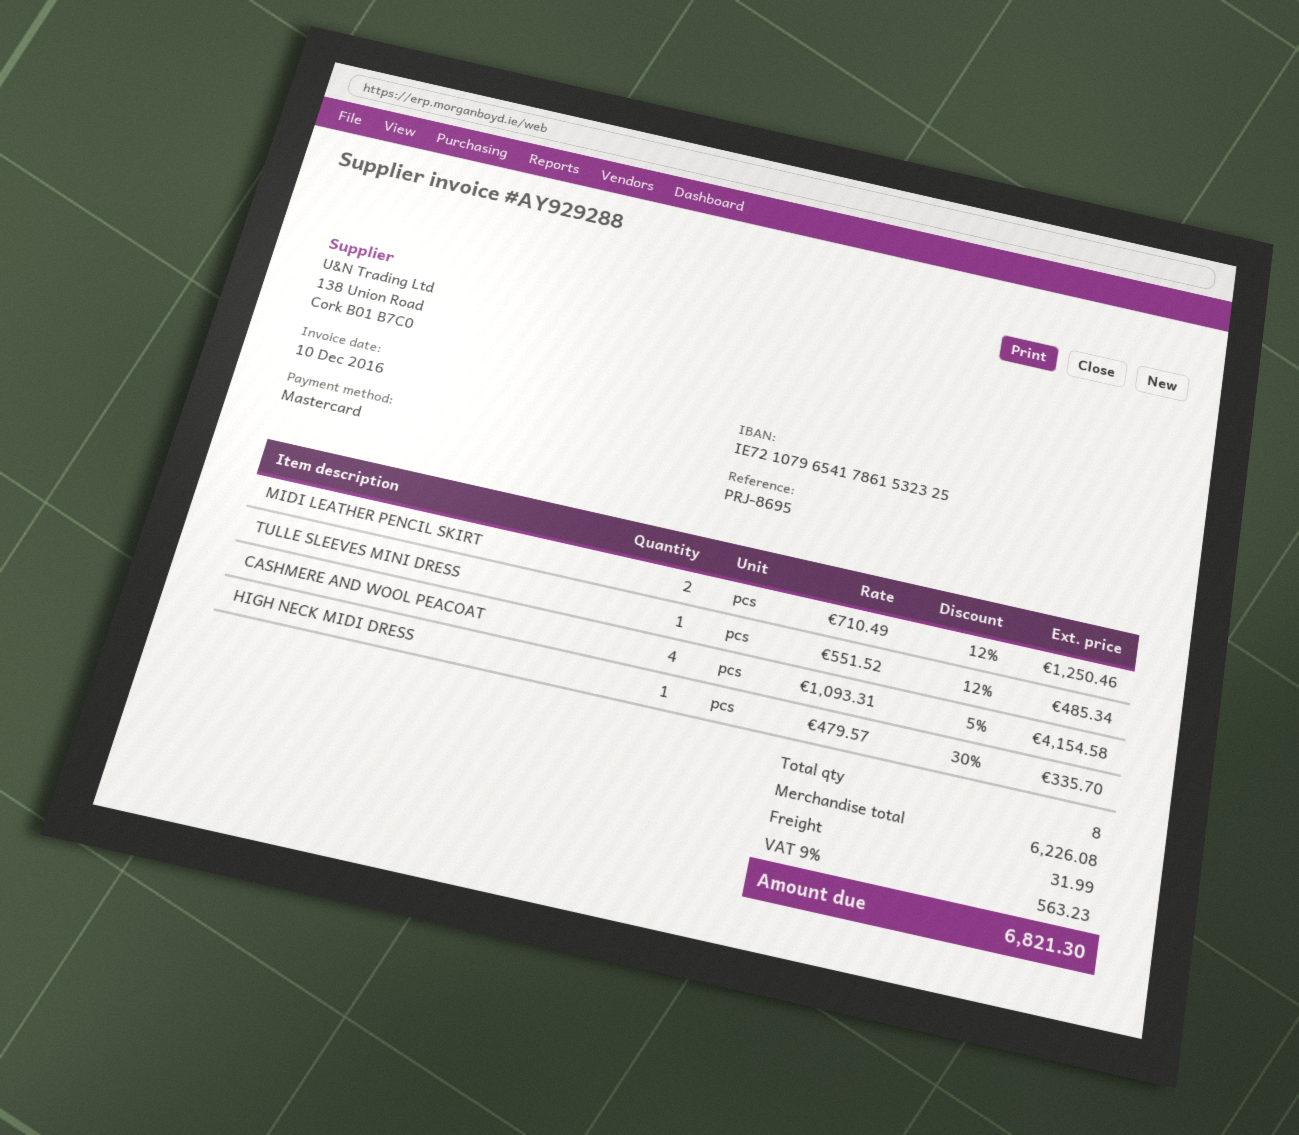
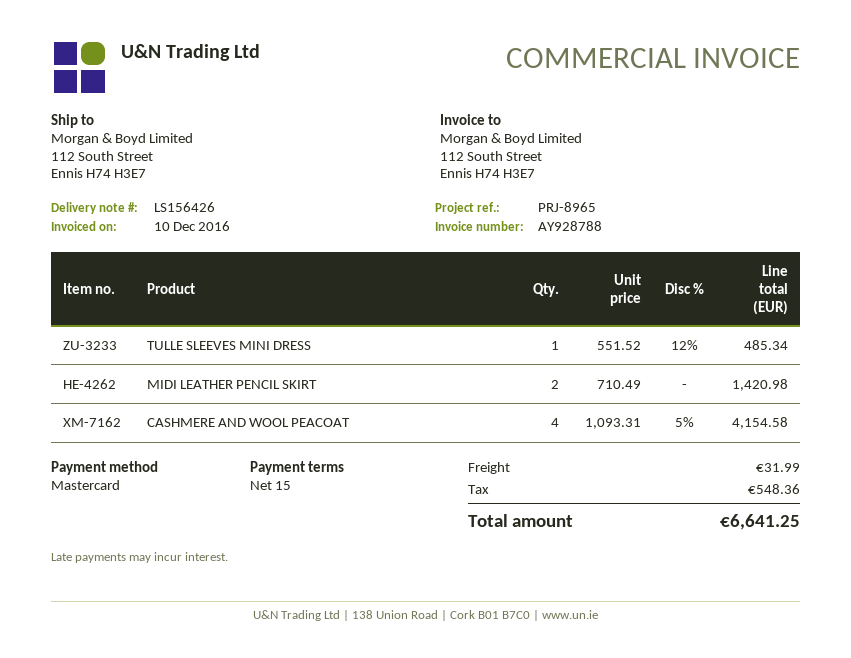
invoice number: AY929288 -> AY928788
reference: PRJ-8695 -> PRJ-8965
MIDI LEATHER PENCIL SKIRT: 2 x 710.49 - 12% = 1250.46 -> 2 x 710.49 = 1420.98
HIGH NECK MIDI DRESS: 1 x 479.57 - 30% = 335.70 -> none
tax: 563.23 -> 548.36
total: 6821.30 -> 6641.25

